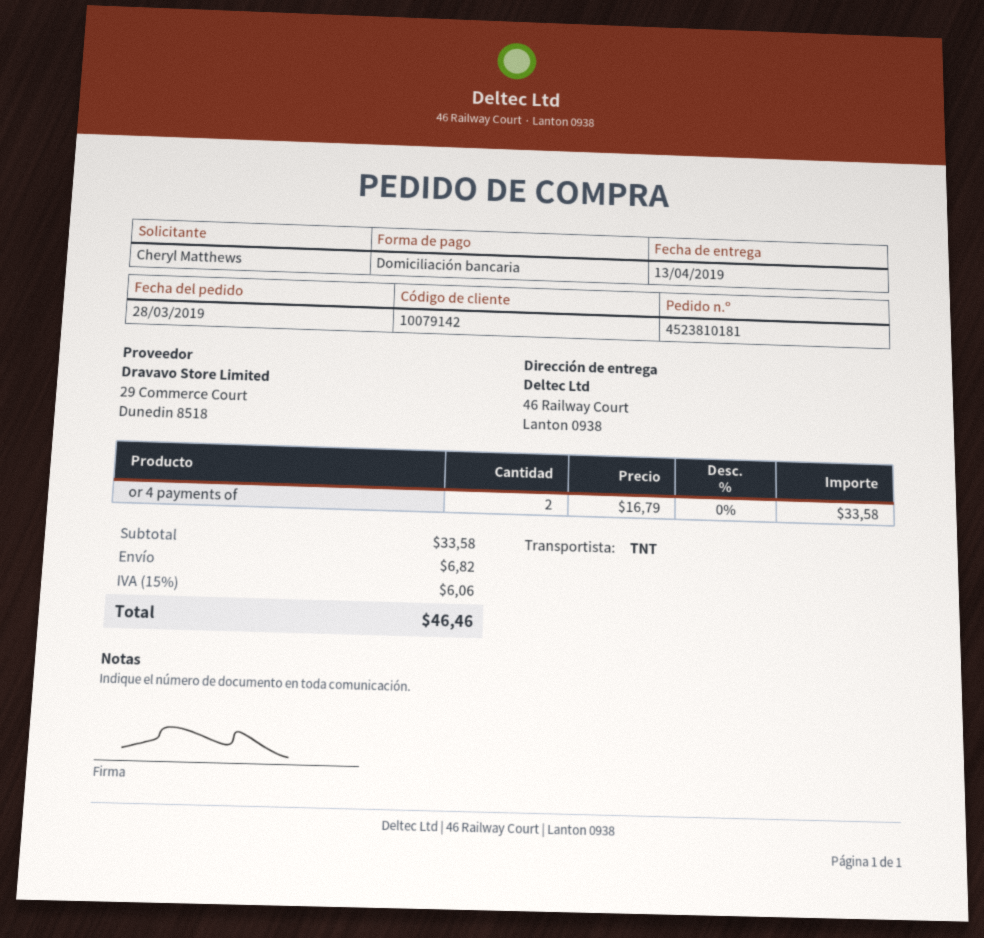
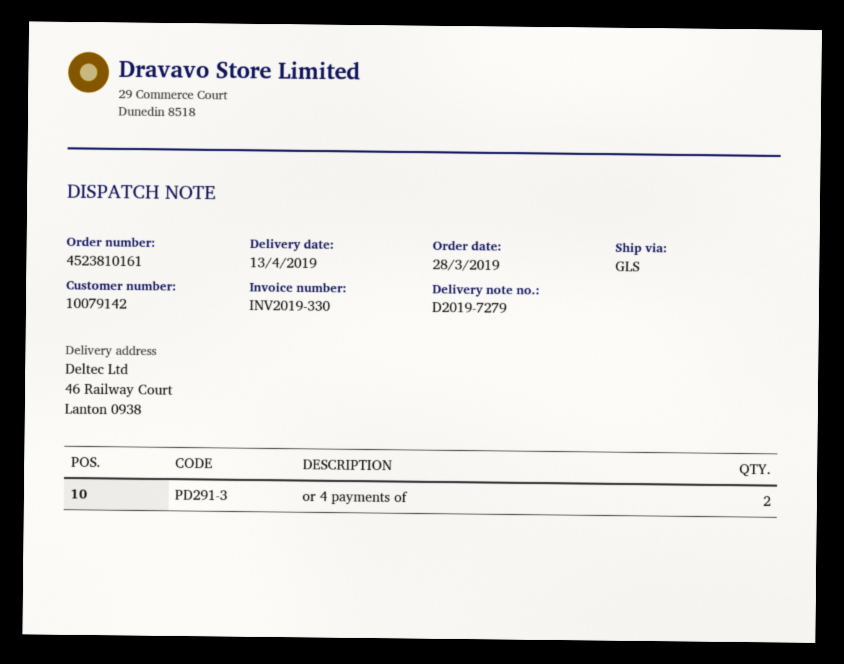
order number: 4523810181 -> 4523810161
shipping method: TNT -> GLS

